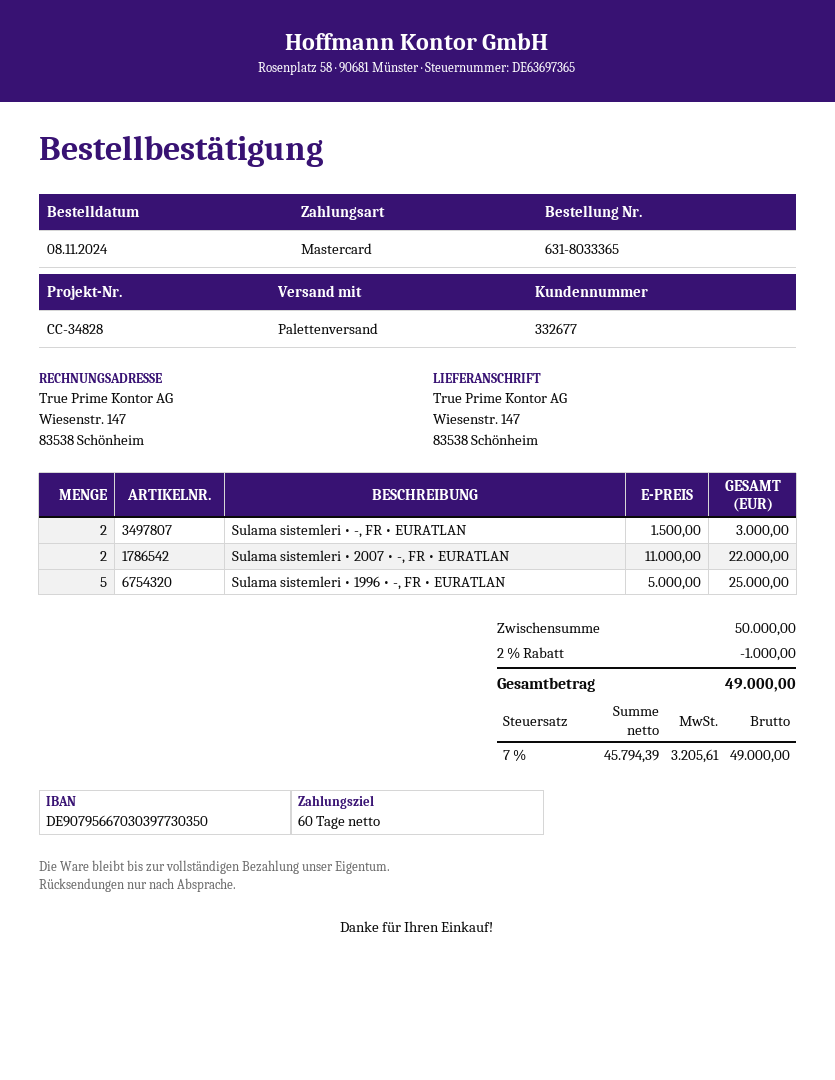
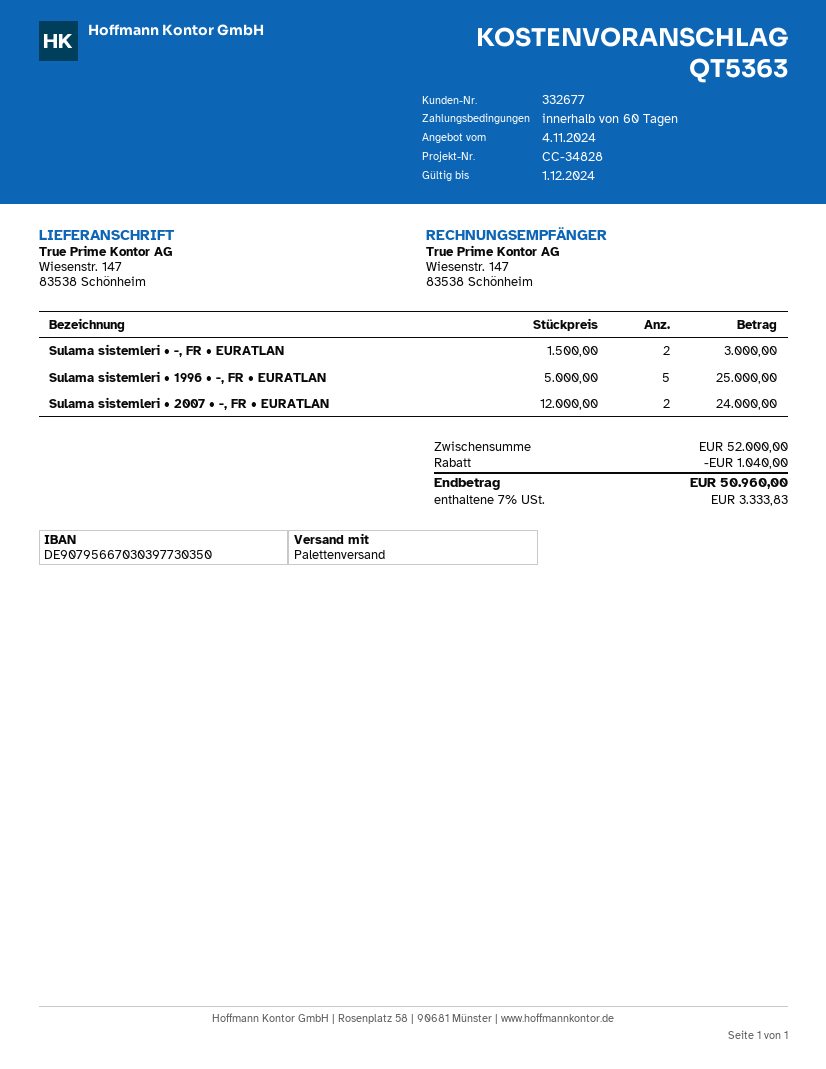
Sulama sistemleri • 2007 • -, FR • EURATLAN: 2 x 11000.00 = 22000.00 -> 2 x 12000.00 = 24000.00
subtotal: 50000.00 -> 52000.00
discount: 1000.00 -> 1040.00
tax: 7% = 3205.61 -> 7% = 3333.83
total: 49000.00 -> 50960.00

